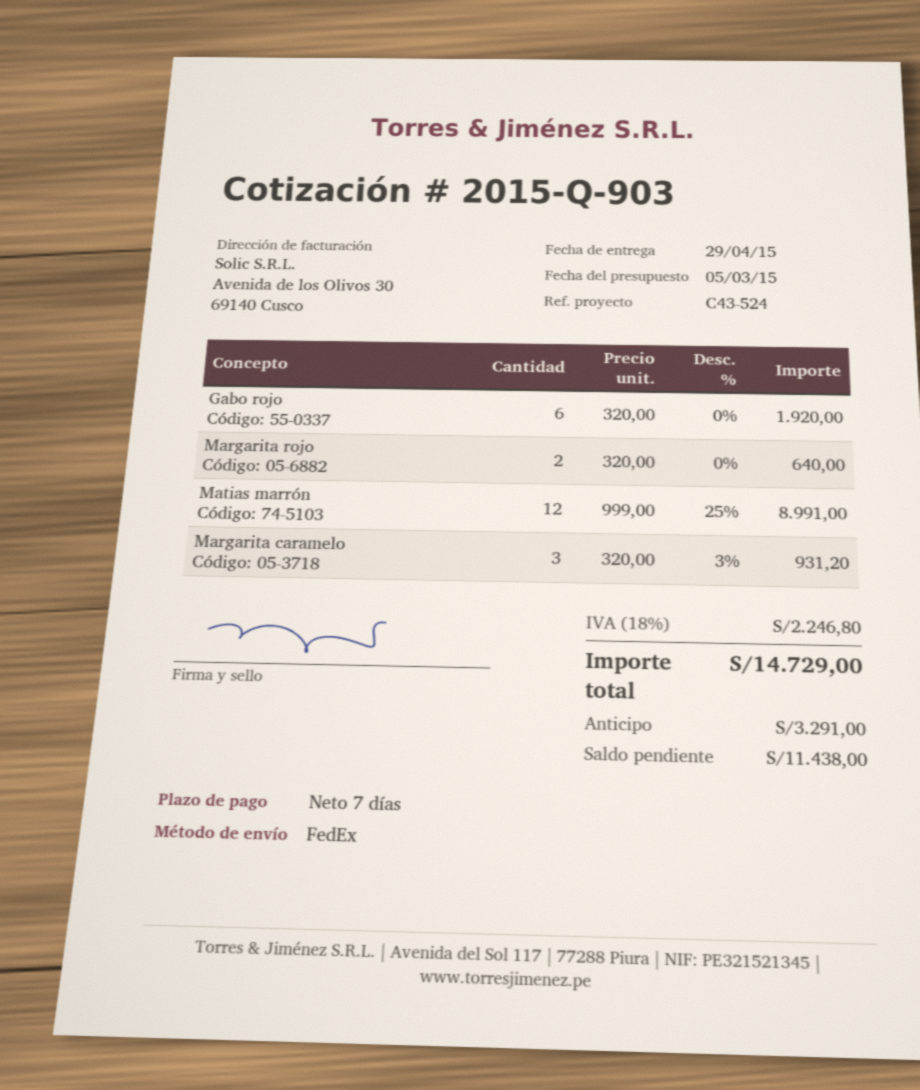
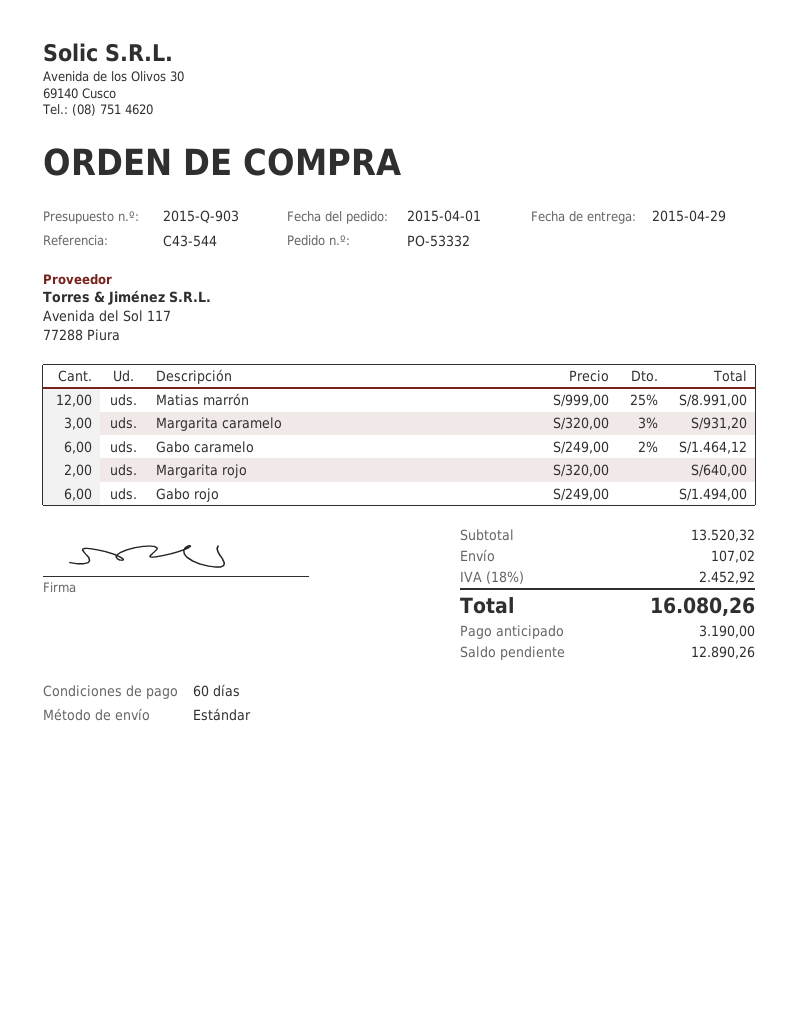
payment terms: 7 days -> 60 days
reference: C43-524 -> C43-544
shipping method: FedEx -> standard
Gabo rojo: 6 x 320.00 = 1920.00 -> 6 x 249.00 = 1494.00
Gabo caramelo: none -> 6 x 249.00 - 2% = 1464.12
shipping: none -> 107.02
tax: 18% = 2246.80 -> 18% = 2452.92
total: 14729.00 -> 16080.26
deposit: 3291.00 -> 3190.00
balance: 11438.00 -> 12890.26

